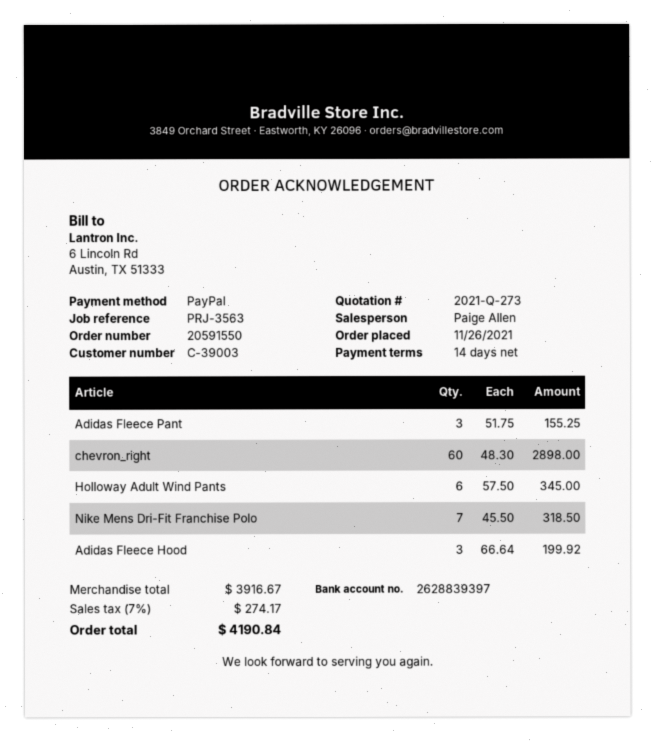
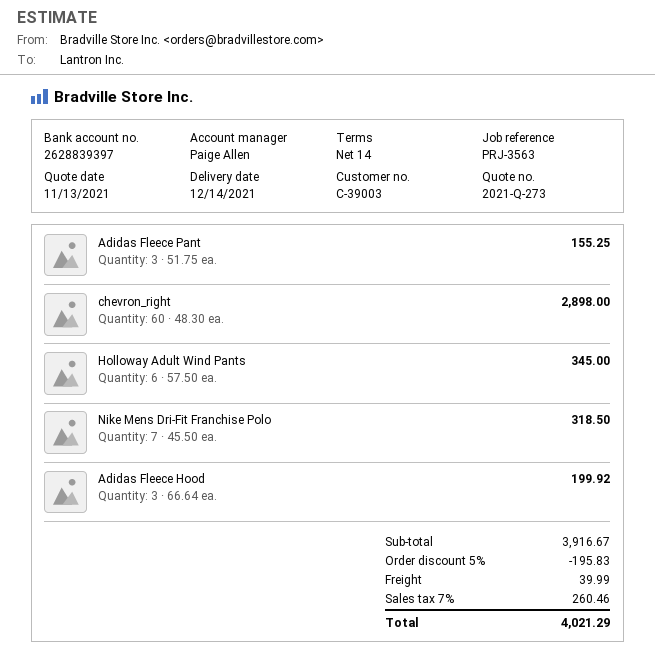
discount: none -> 5% = 195.83
shipping: none -> 39.99
tax: 7% = 274.17 -> 7% = 260.46
total: 4190.84 -> 4021.29

